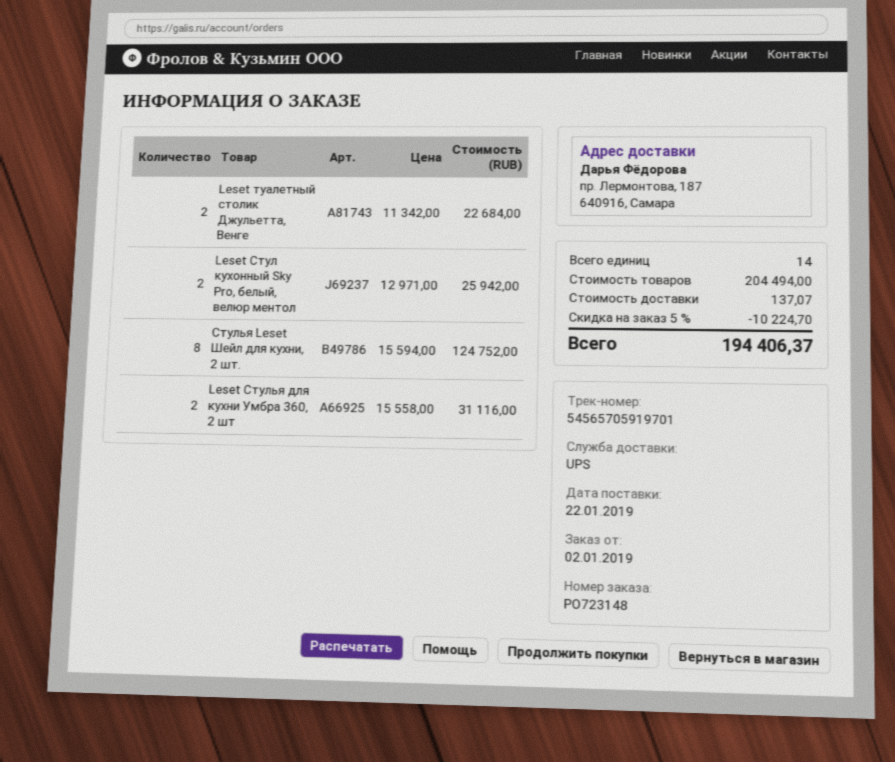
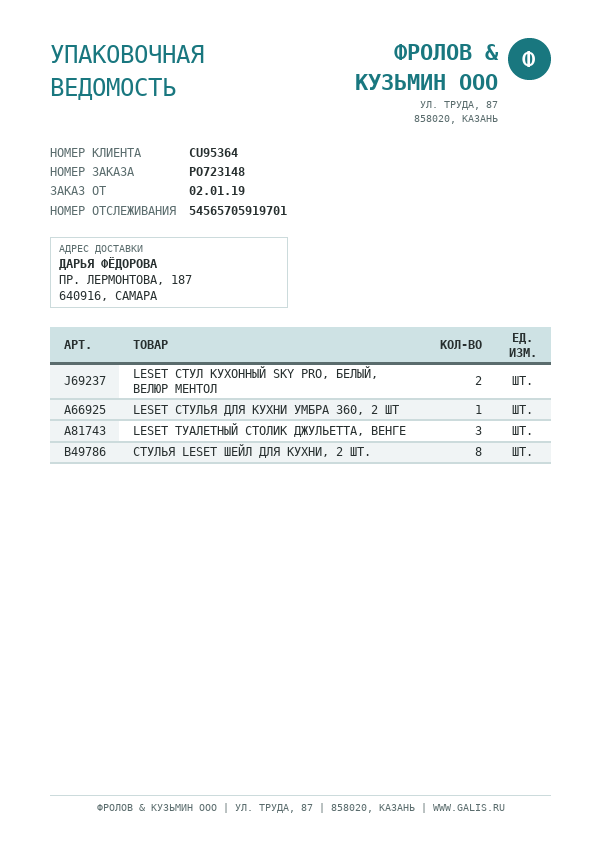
Leset туалетный столик Джульетта, Венге: 2 -> 3
Leset Стулья для кухни Умбра 360, 2 шт: 2 -> 1

